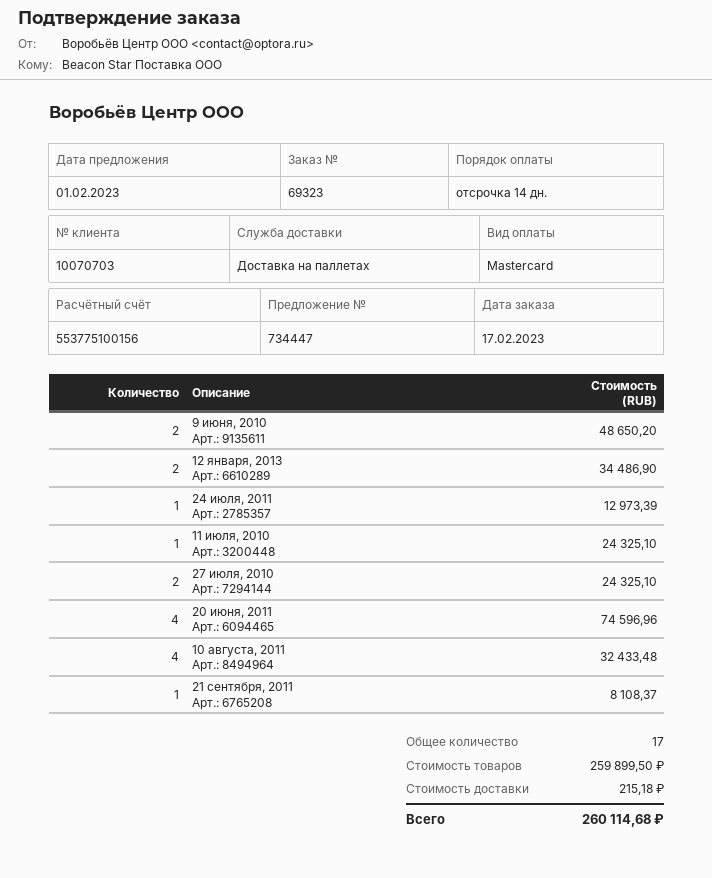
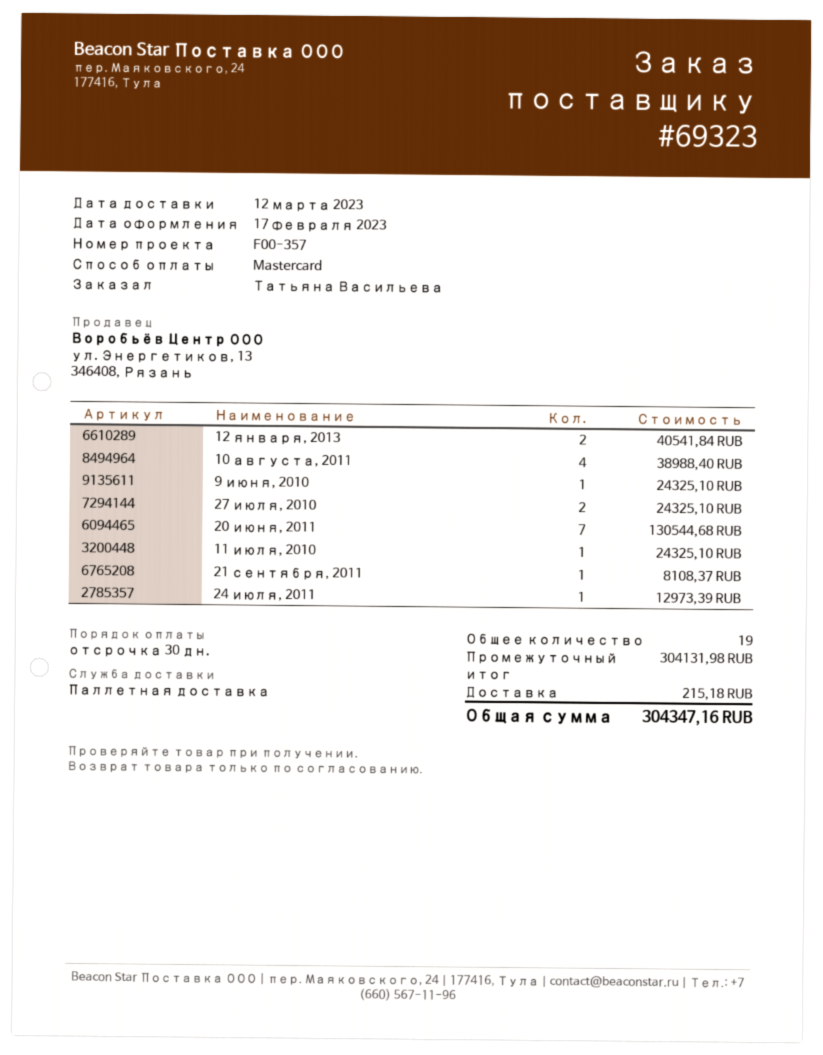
payment terms: 14 days -> 30 days
9 июня, 2010: 2 for 48650.20 -> 1 for 24325.10
12 января, 2013: 2 for 34486.90 -> 2 for 40541.84
20 июня, 2011: 4 for 74596.96 -> 7 for 130544.68
10 августа, 2011: 4 for 32433.48 -> 4 for 38988.40
total quantity: 17 -> 19
subtotal: 259899.50 -> 304131.98
total: 260114.68 -> 304347.16

